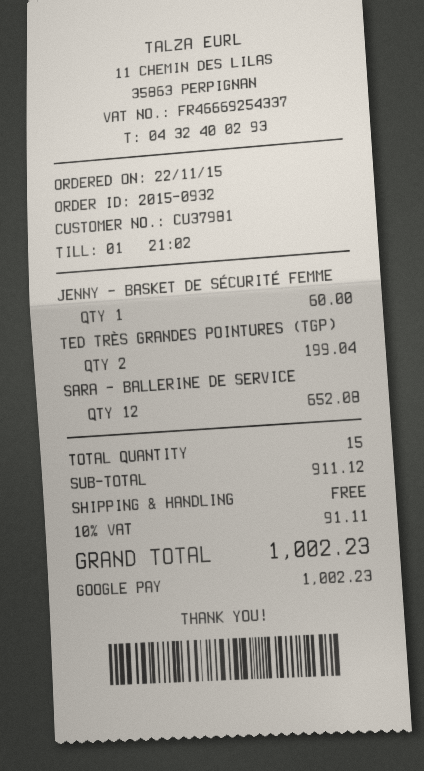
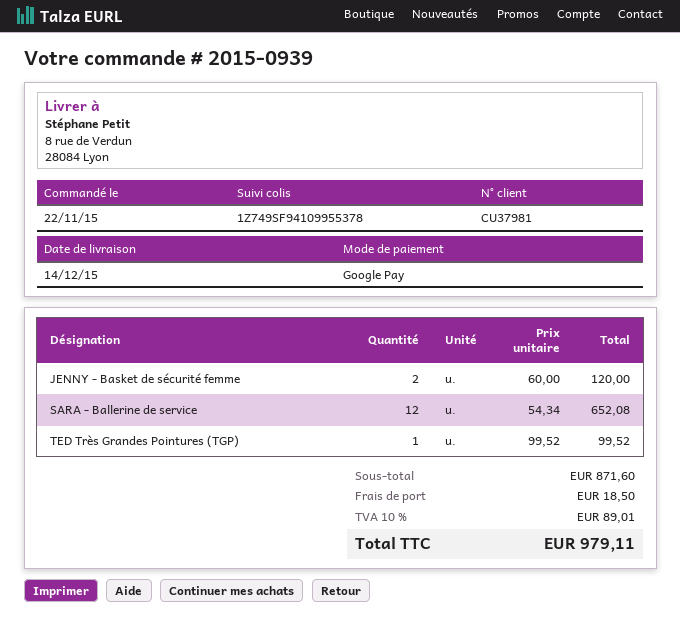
order number: 2015-0932 -> 2015-0939
JENNY - BASKET DE SÉCURITÉ FEMME: 1 for 60.00 -> 2 for 120.00
TED TRÈS GRANDES POINTURES (TGP): 2 for 199.04 -> 1 for 99.52
subtotal: 911.12 -> 871.60
shipping: 0.00 -> 18.50
tax: 10% = 91.11 -> 10% = 89.01
total: 1002.23 -> 979.11

